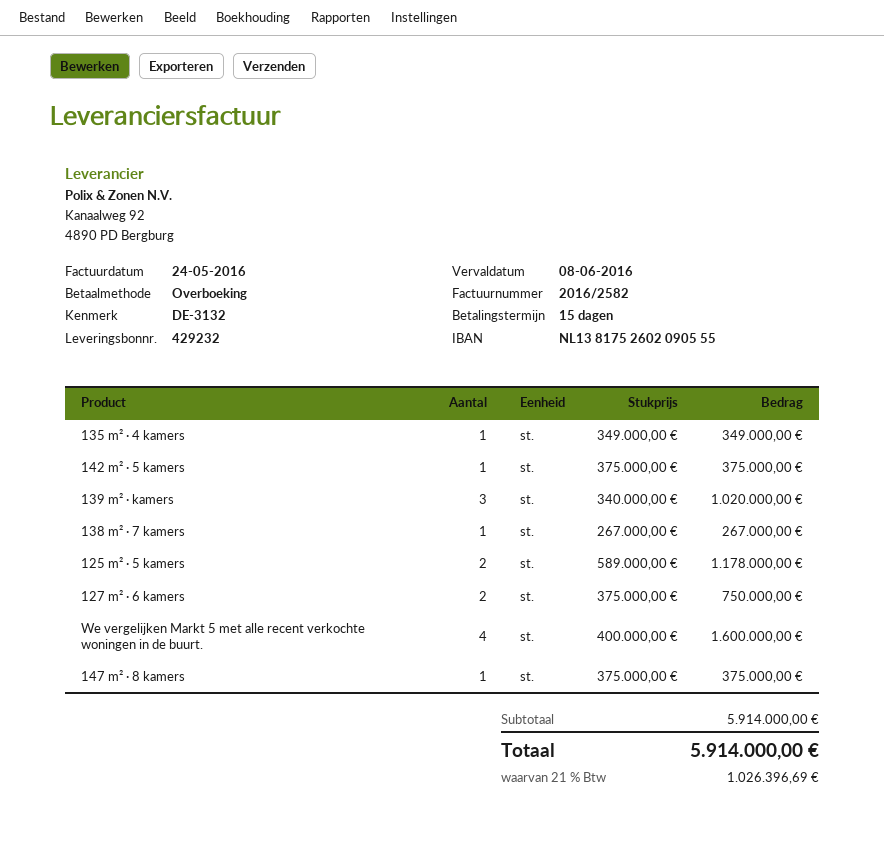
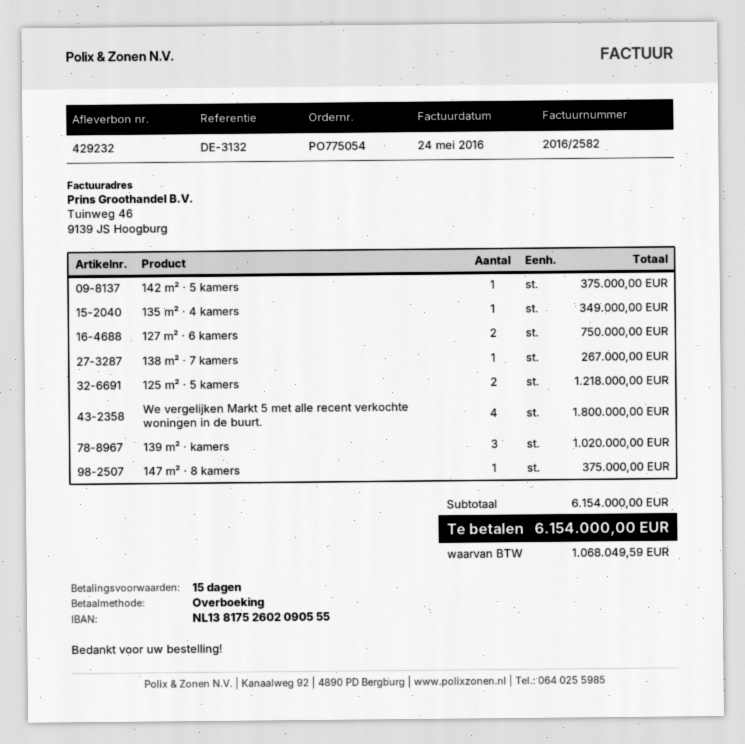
125 m² · 5 kamers: 2 for 1178000.00 -> 2 for 1218000.00
We vergelijken Markt 5 met alle recent verkochte woningen in de buurt.: 4 for 1600000.00 -> 4 for 1800000.00
subtotal: 5914000.00 -> 6154000.00
tax: 1026396.69 -> 1068049.59
total: 5914000.00 -> 6154000.00

